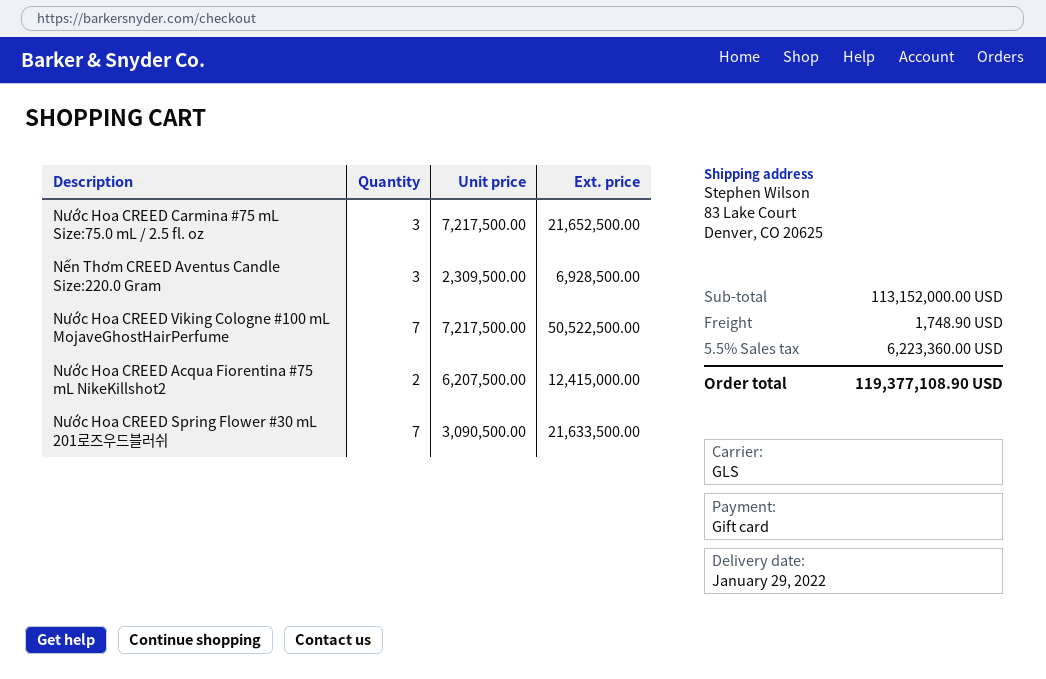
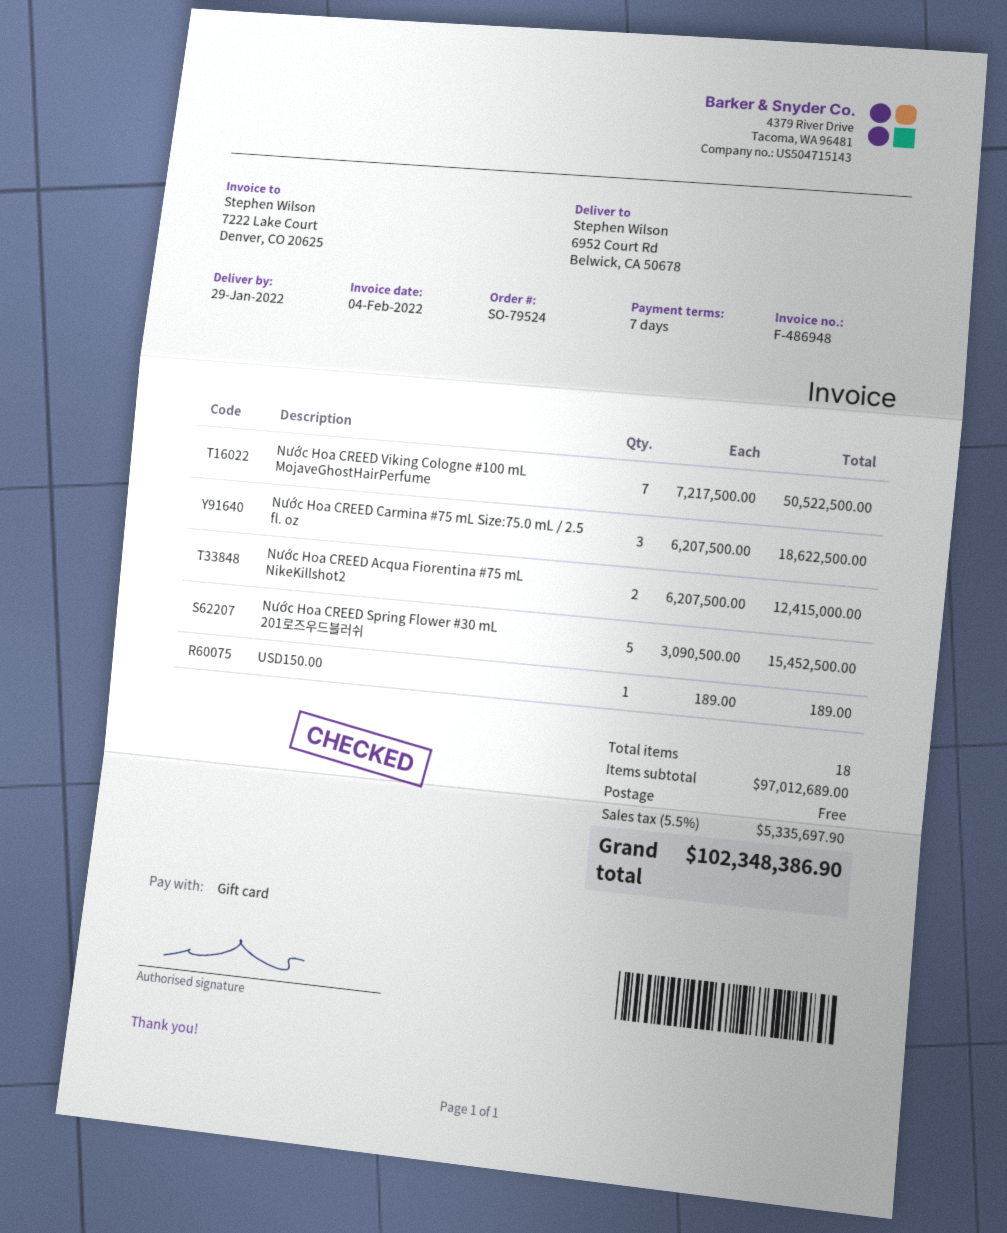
ship to: 83 Lake Court, Denver, CO 20625 -> 6952 Court Rd, Belwick, CA 50678
Nước Hoa CREED Carmina #75 mL Size:75.0 mL / 2.5 fl. oz: 3 x 7217500.00 = 21652500.00 -> 3 x 6207500.00 = 18622500.00
Nến Thơm CREED Aventus Candle Size:220.0 Gram: 3 x 2309500.00 = 6928500.00 -> none
Nước Hoa CREED Spring Flower #30 mL 201로즈우드블러쉬: 7 x 3090500.00 = 21633500.00 -> 5 x 3090500.00 = 15452500.00
USD150.00: none -> 1 x 189.00 = 189.00
subtotal: 113152000.00 -> 97012689.00
shipping: 1748.90 -> 0.00
tax: 5.5% = 6223360.00 -> 5.5% = 5335697.90
total: 119377108.90 -> 102348386.90

